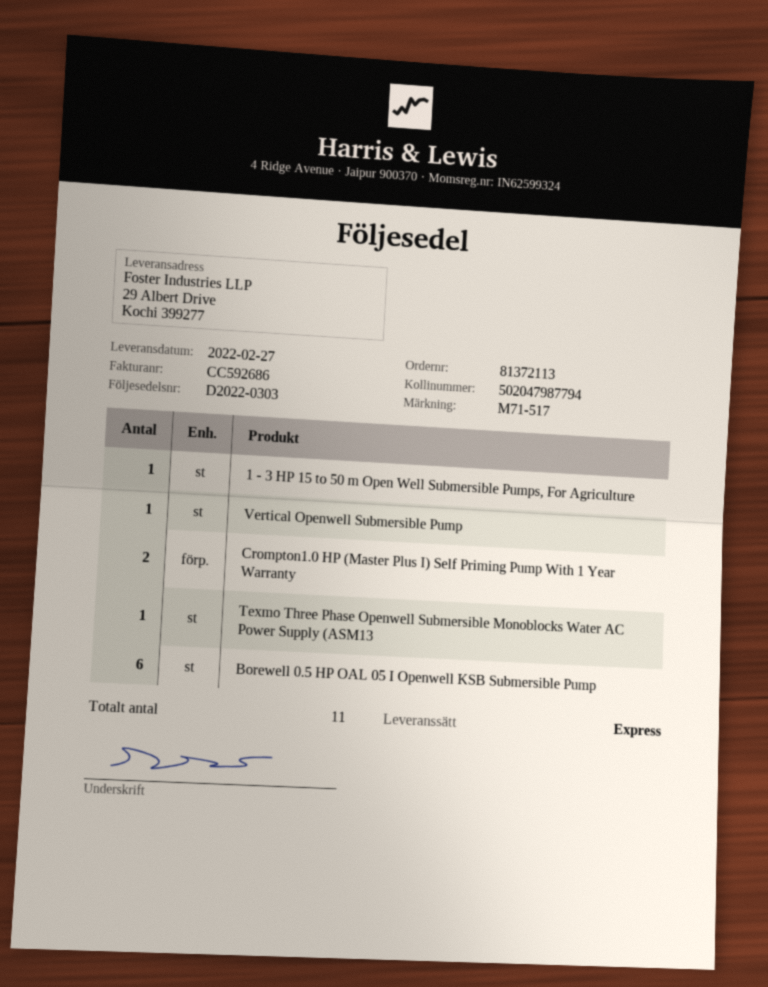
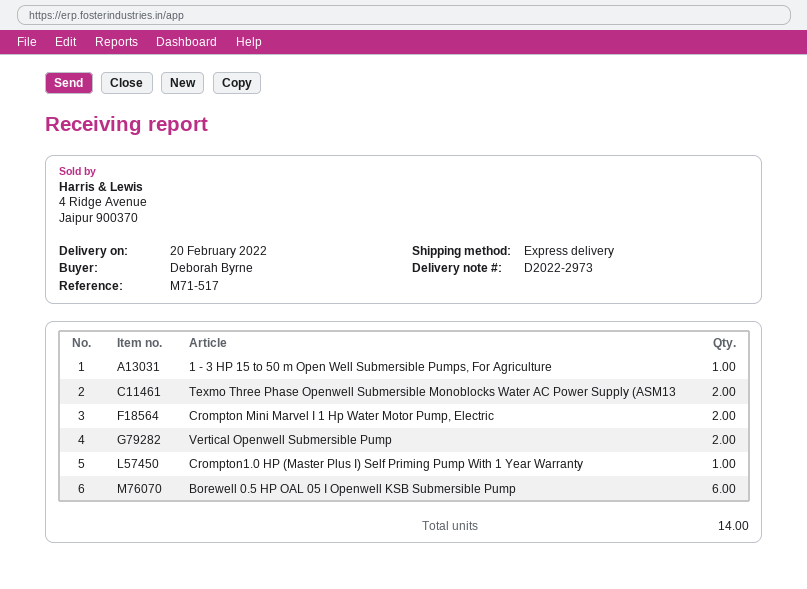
delivery note number: D2022-0303 -> D2022-2973
delivery date: 2022-02-27 -> 2022-02-20
Vertical Openwell Submersible Pump: 1 -> 2
Crompton1.0 HP (Master Plus I) Self Priming Pump With 1 Year Warranty: 2 -> 1
Texmo Three Phase Openwell Submersible Monoblocks Water AC Power Supply (ASM13: 1 -> 2
Crompton Mini Marvel I 1 Hp Water Motor Pump, Electric: none -> 2
total quantity: 11 -> 14

